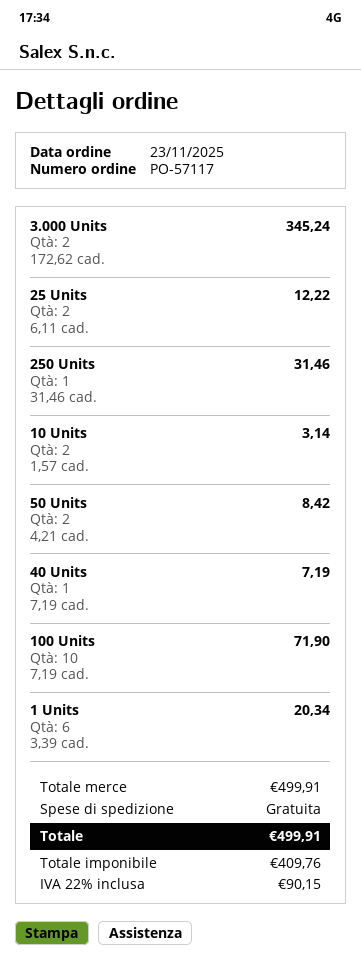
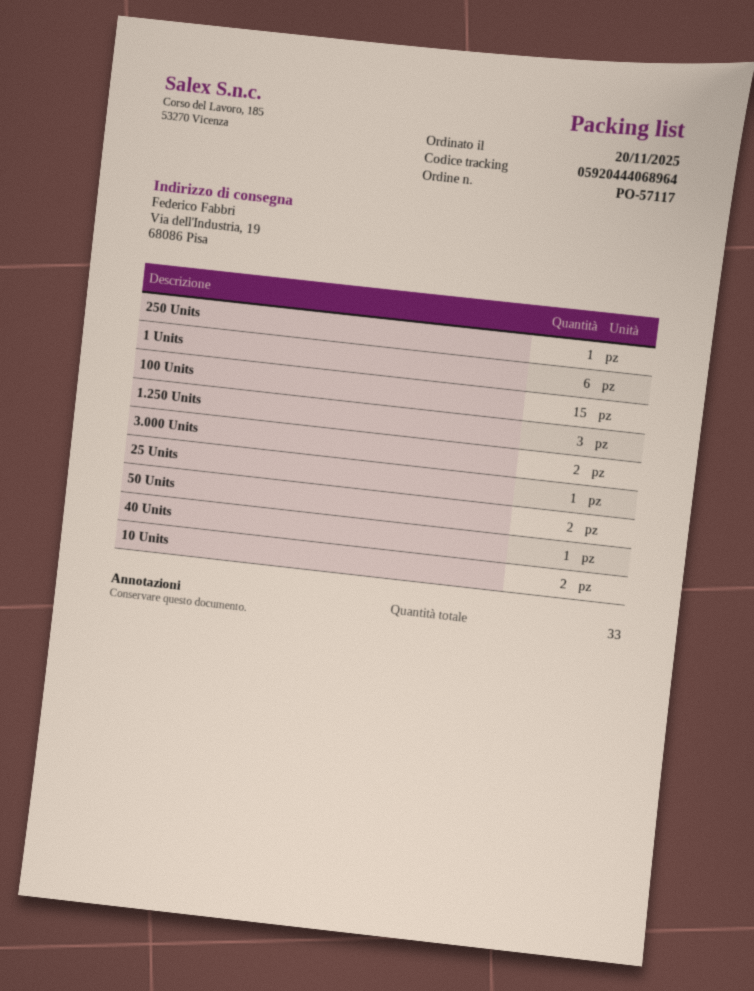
order date: 2025-11-23 -> 2025-11-20
25 Units: 2 -> 1
100 Units: 10 -> 15
1.250 Units: none -> 3

